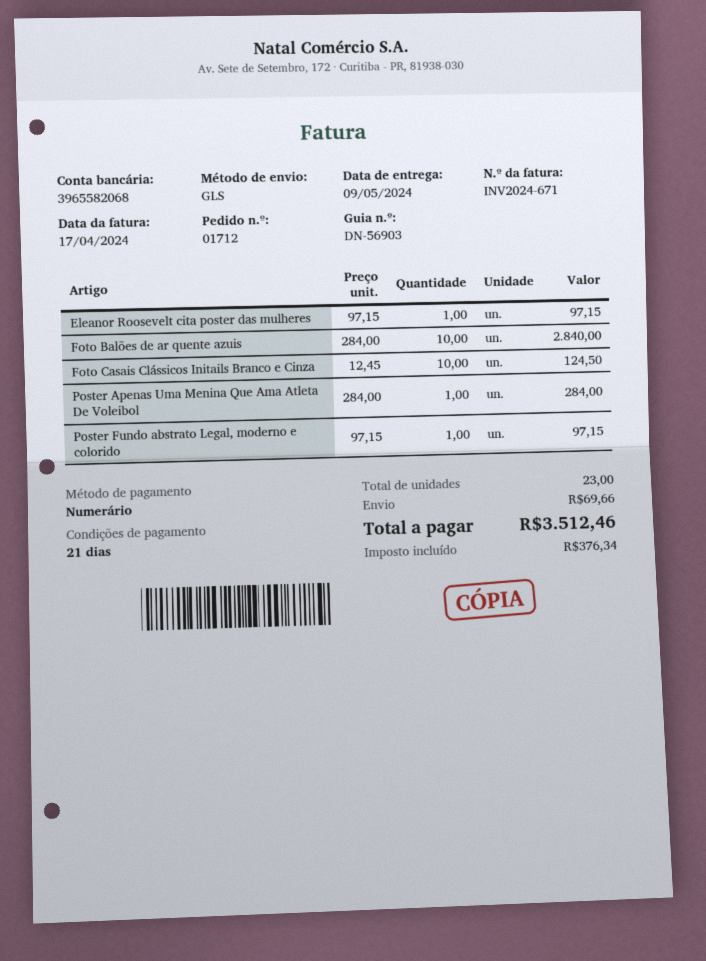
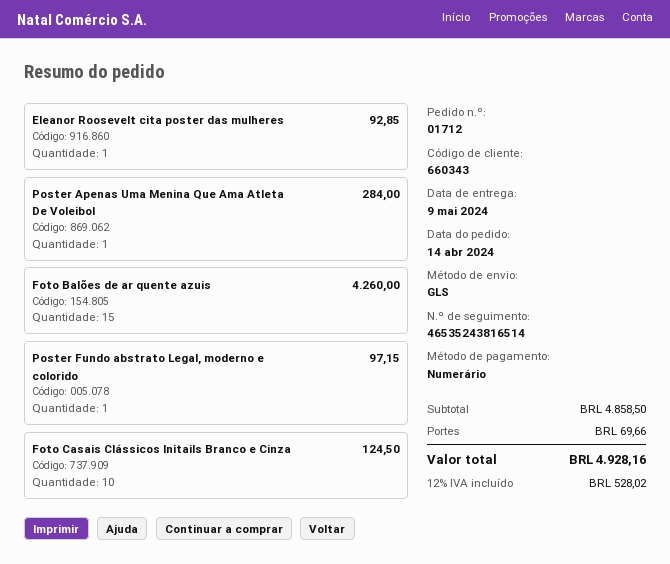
Eleanor Roosevelt cita poster das mulheres: 1 for 97.15 -> 1 for 92.85
Foto Balões de ar quente azuis: 10 for 2840.00 -> 15 for 4260.00
tax: 376.34 -> 528.02
total: 3512.46 -> 4928.16

